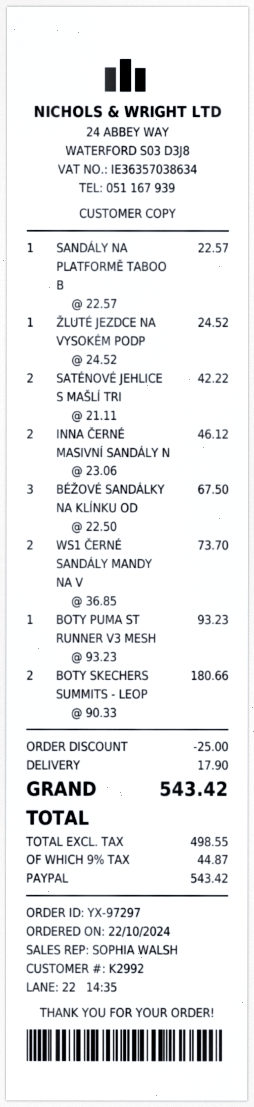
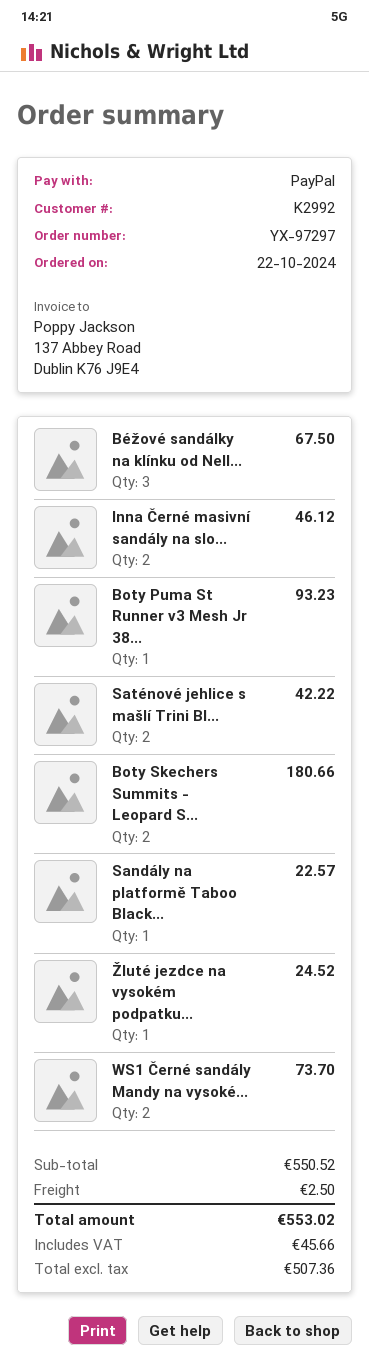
discount: 25.00 -> none
shipping: 17.90 -> 2.50
net: 498.55 -> 507.36
tax: 44.87 -> 45.66
total: 543.42 -> 553.02

